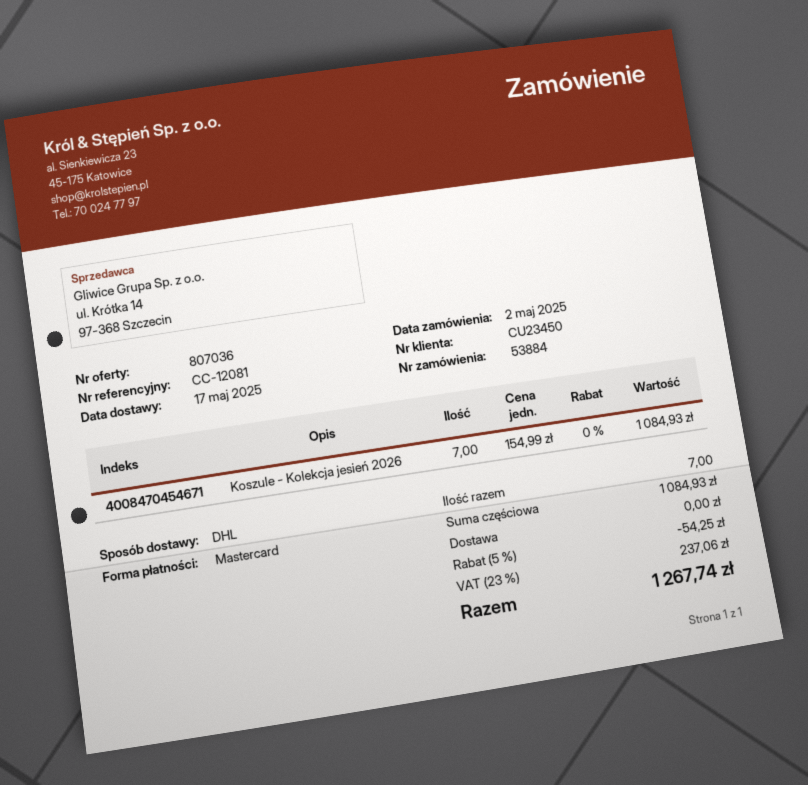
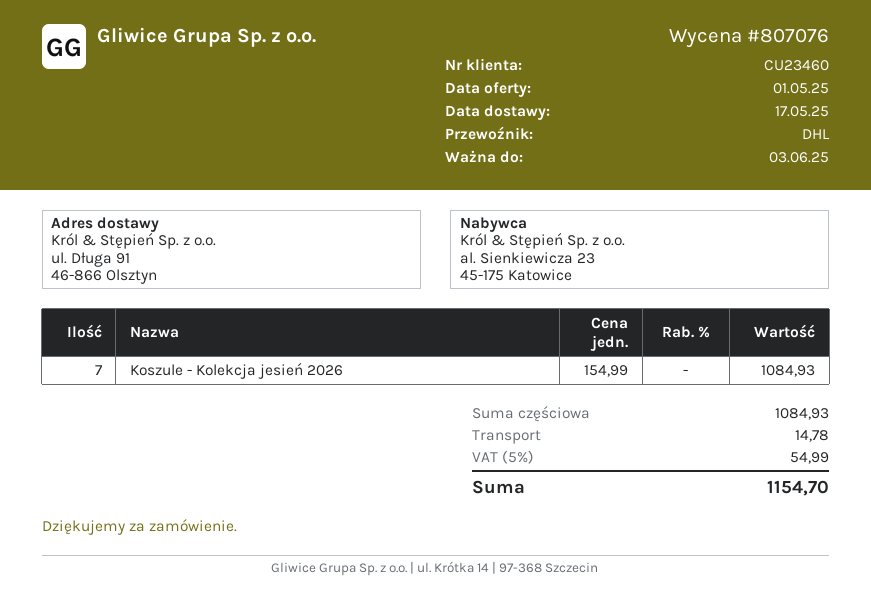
quote number: 807036 -> 807076
customer number: CU23450 -> CU23460
discount: 5% = 54.25 -> none
shipping: 0.00 -> 14.78
tax: 23% = 237.06 -> 5% = 54.99
total: 1267.74 -> 1154.70

